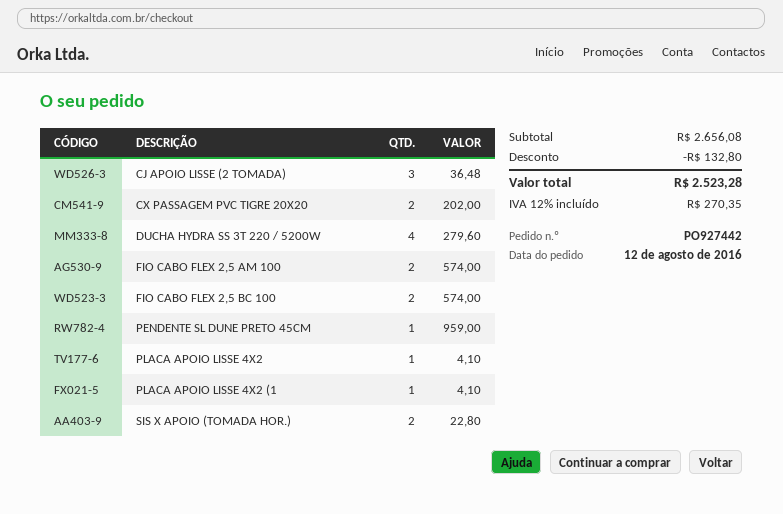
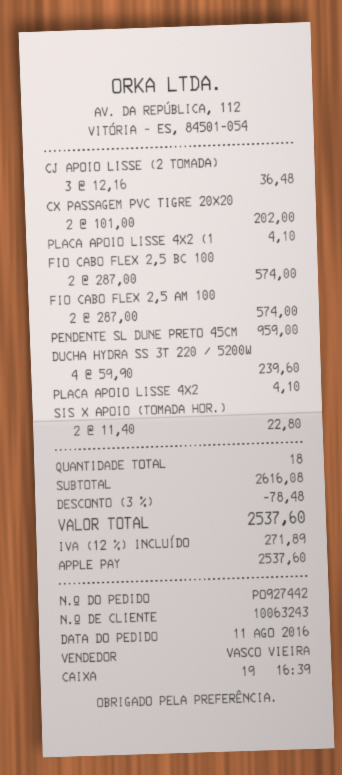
order date: 2016-08-12 -> 2016-08-11
DUCHA HYDRA SS 3T 220 / 5200W: 4 for 279.60 -> 4 for 239.60
subtotal: 2656.08 -> 2616.08
discount: 132.80 -> 78.48
tax: 12% = 270.35 -> 12% = 271.89
total: 2523.28 -> 2537.60

